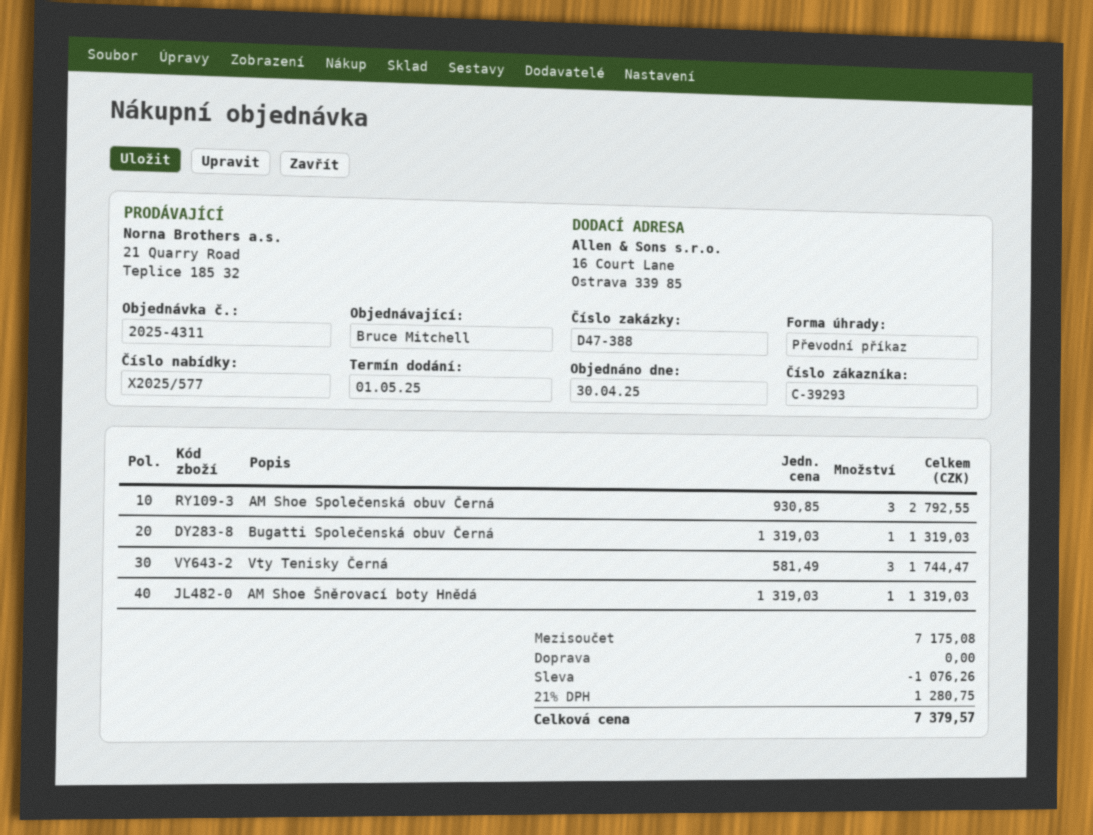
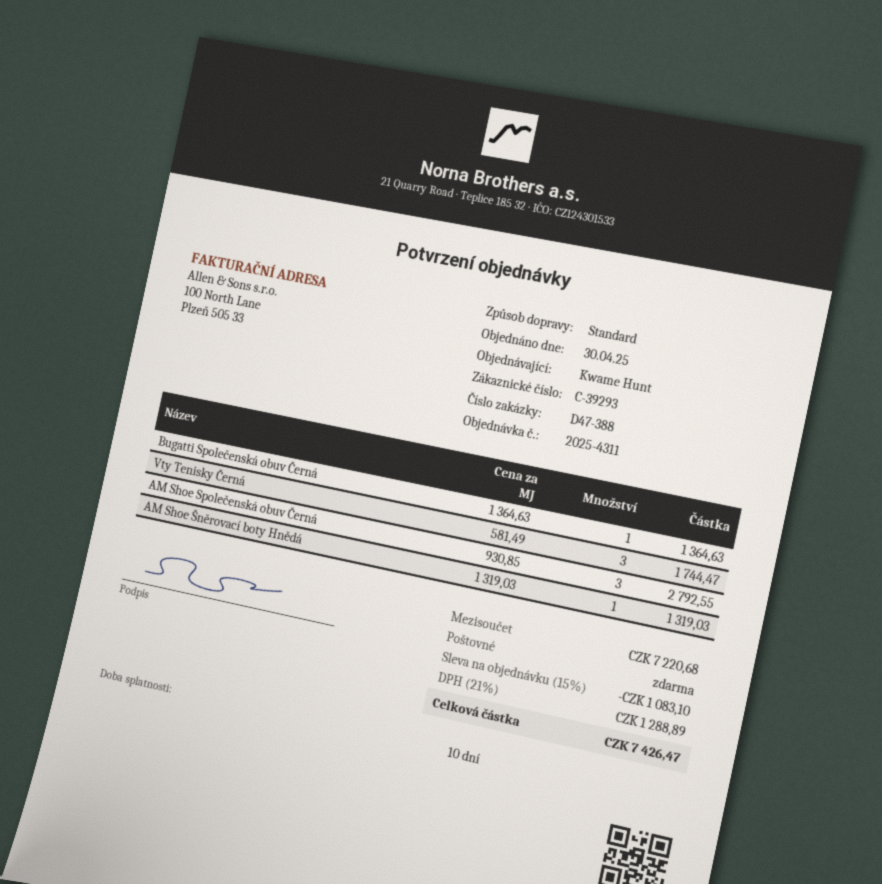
ordered by: Bruce Mitchell -> Kwame Hunt
Bugatti Společenská obuv Černá: 1 x 1319.03 = 1319.03 -> 1 x 1364.63 = 1364.63
subtotal: 7175.08 -> 7220.68
discount: 1076.26 -> 1083.10
tax: 21% = 1280.75 -> 21% = 1288.89
total: 7379.57 -> 7426.47

